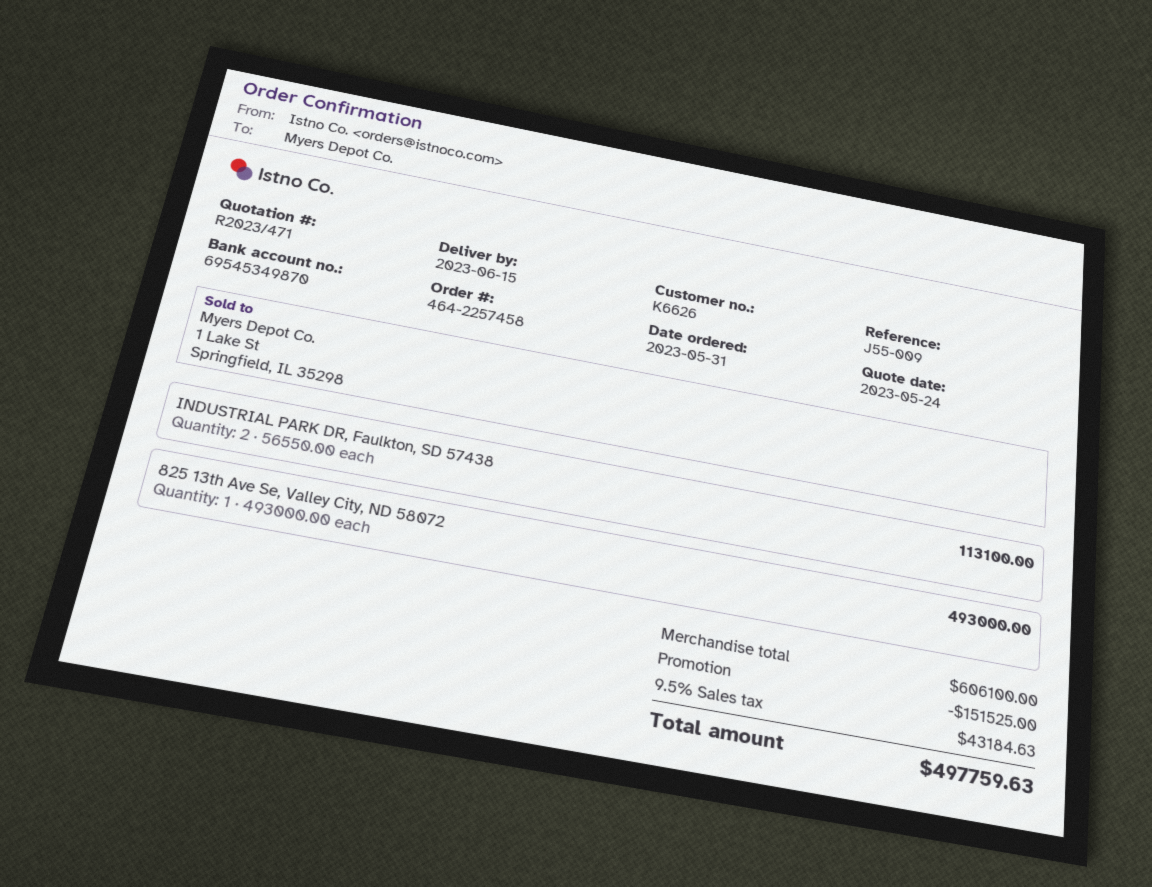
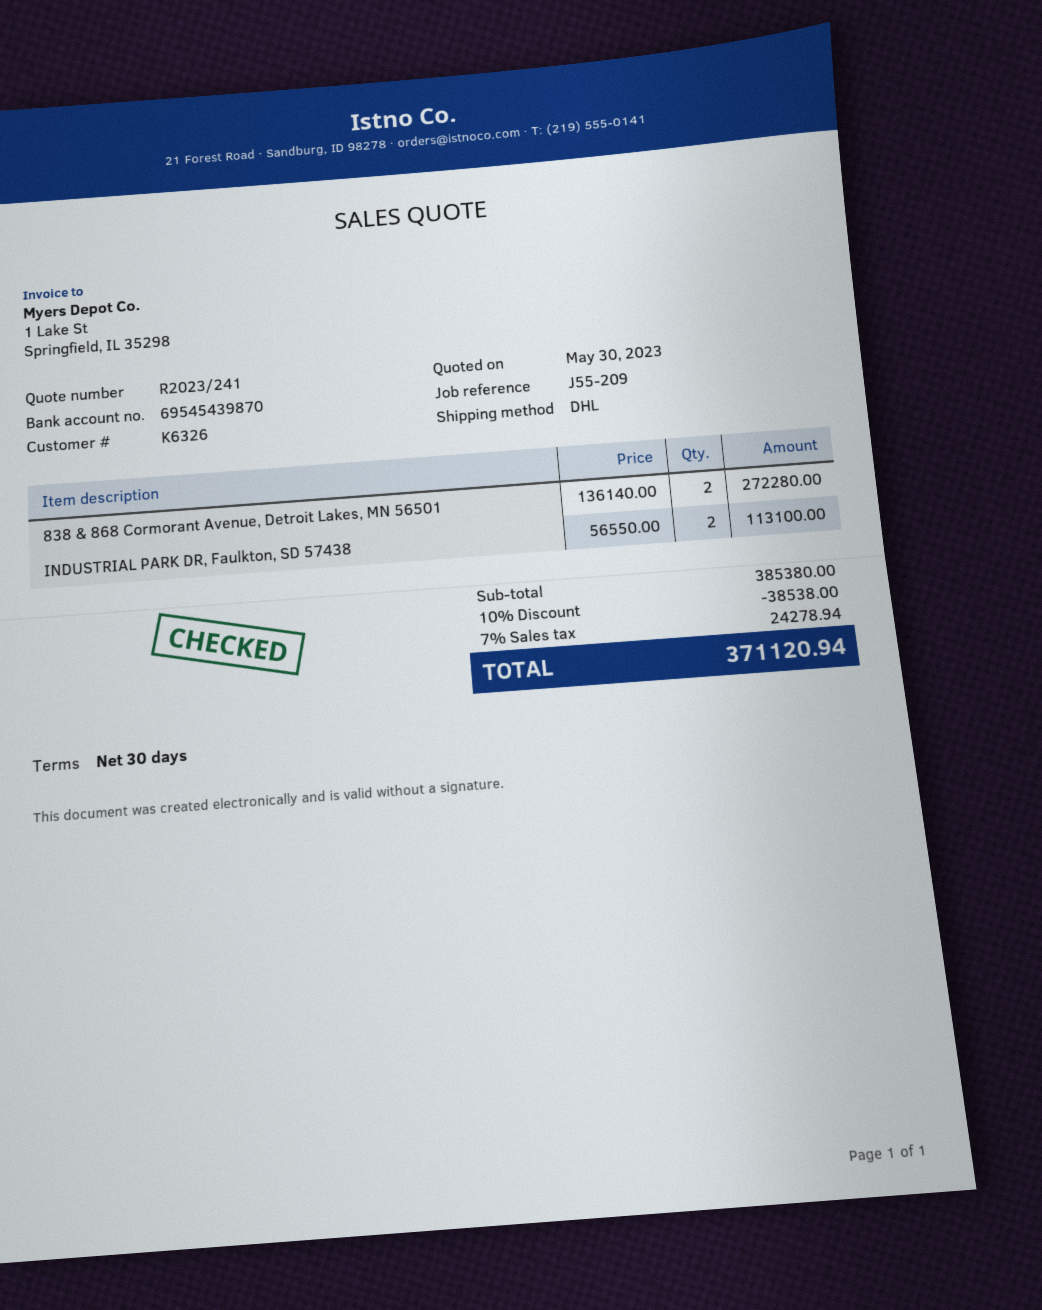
quote number: R2023/471 -> R2023/241
quote date: 2023-05-24 -> 2023-05-30
customer number: K6626 -> K6326
reference: J55-009 -> J55-209
bank account: 69545349870 -> 69545439870
825 13th Ave Se, Valley City, ND 58072: 1 x 493000.00 = 493000.00 -> none
838 & 868 Cormorant Avenue, Detroit Lakes, MN 56501: none -> 2 x 136140.00 = 272280.00
subtotal: 606100.00 -> 385380.00
discount: 151525.00 -> 38538.00
tax: 9.5% = 43184.63 -> 7% = 24278.94
total: 497759.63 -> 371120.94

